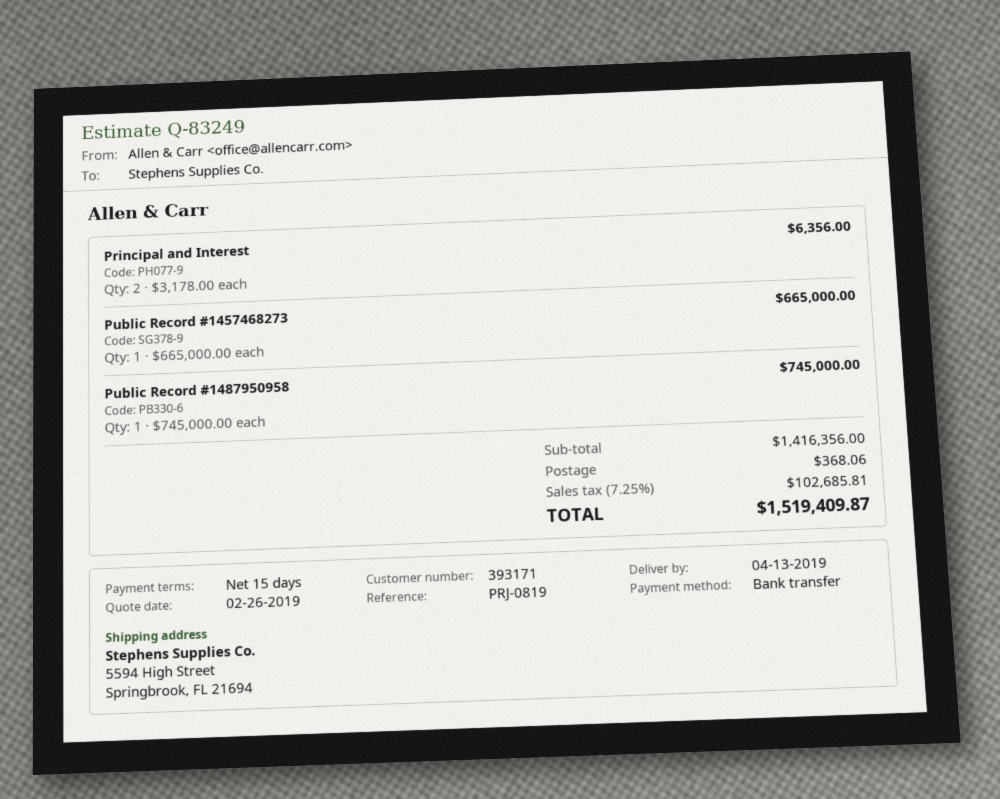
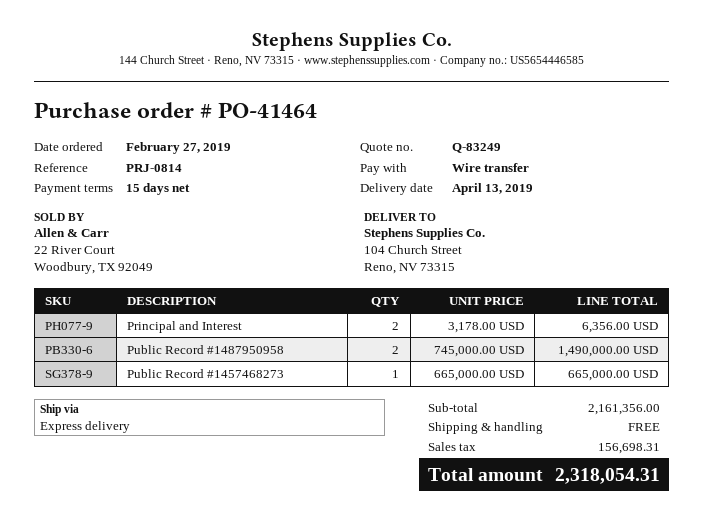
reference: PRJ-0819 -> PRJ-0814
ship to: 5594 High Street, Springbrook, FL 21694 -> 104 Church Street, Reno, NV 73315
Public Record #1487950958: 1 x 745000.00 = 745000.00 -> 2 x 745000.00 = 1490000.00
subtotal: 1416356.00 -> 2161356.00
shipping: 368.06 -> 0.00
tax: 102685.81 -> 156698.31
total: 1519409.87 -> 2318054.31

